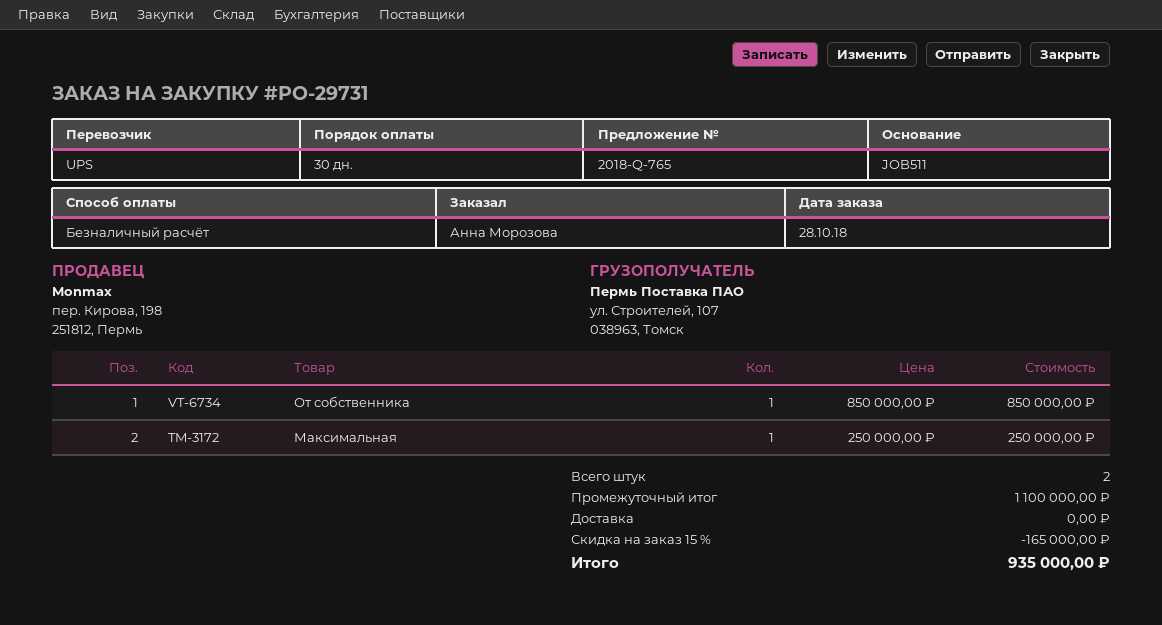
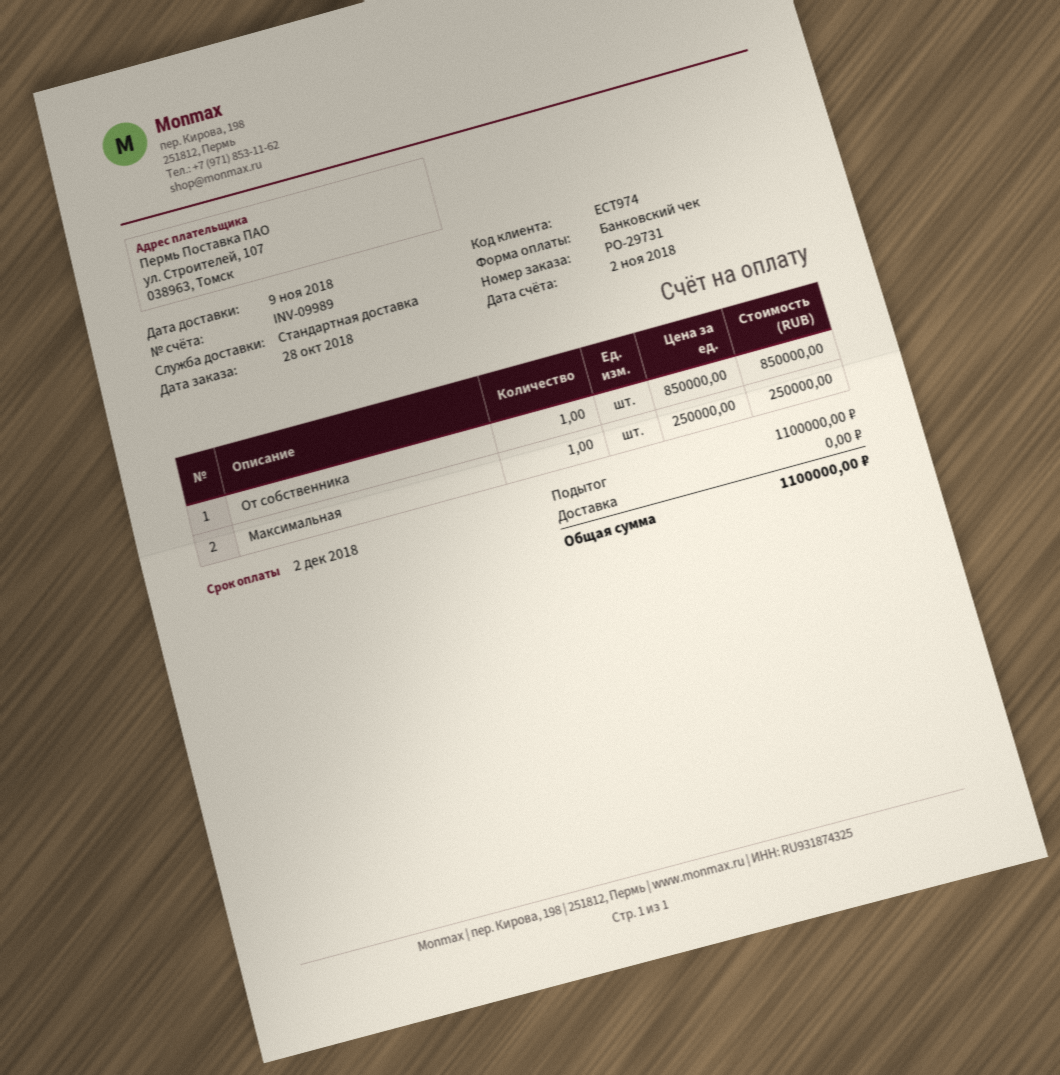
payment method: bank transfer -> cheque
shipping method: UPS -> standard
discount: 15% = 165000.00 -> none
total: 935000.00 -> 1100000.00

